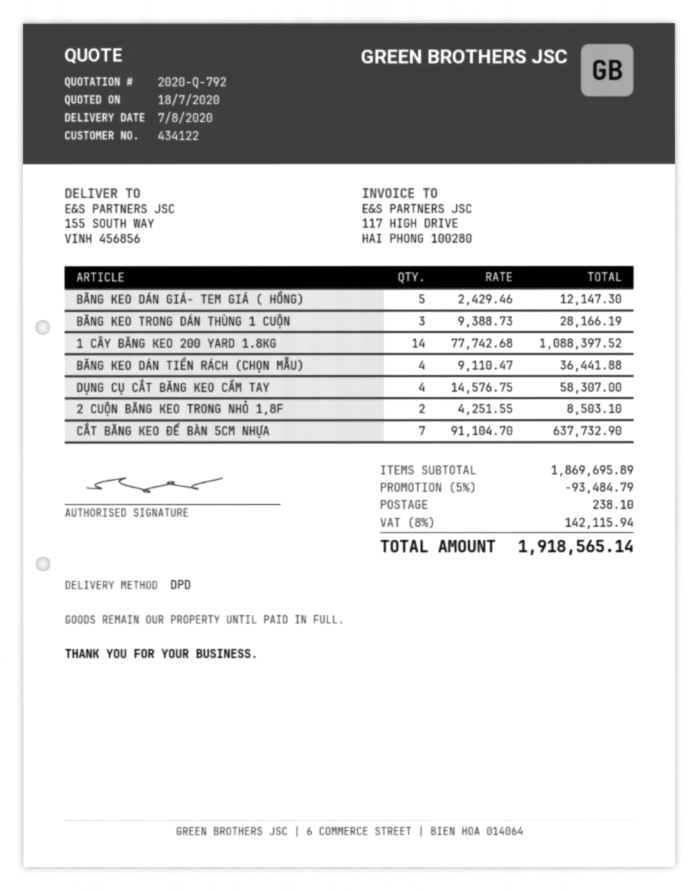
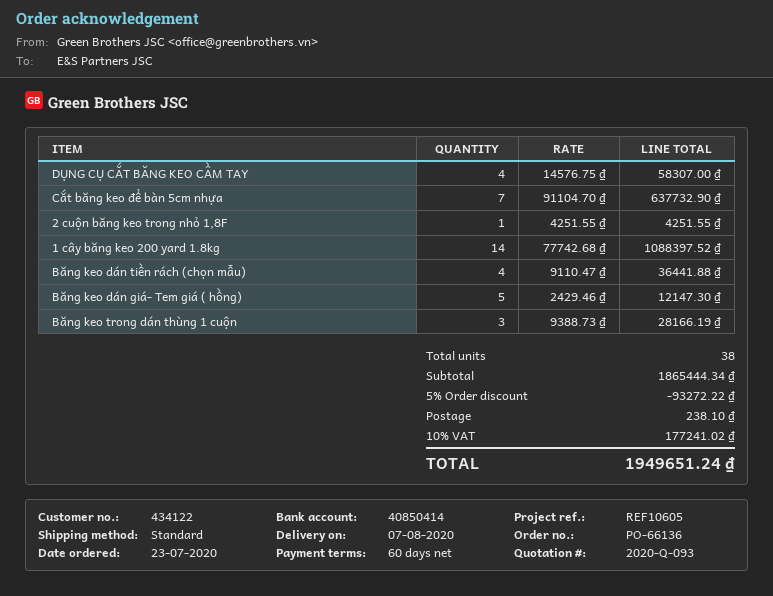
quote number: 2020-Q-792 -> 2020-Q-093
shipping method: DPD -> standard
2 CUỘN BĂNG KEO TRONG NHỎ 1,8F: 2 x 4251.55 = 8503.10 -> 1 x 4251.55 = 4251.55
subtotal: 1869695.89 -> 1865444.34
discount: 5% = 93484.79 -> 5% = 93272.22
tax: 8% = 142115.94 -> 10% = 177241.02
total: 1918565.14 -> 1949651.24

